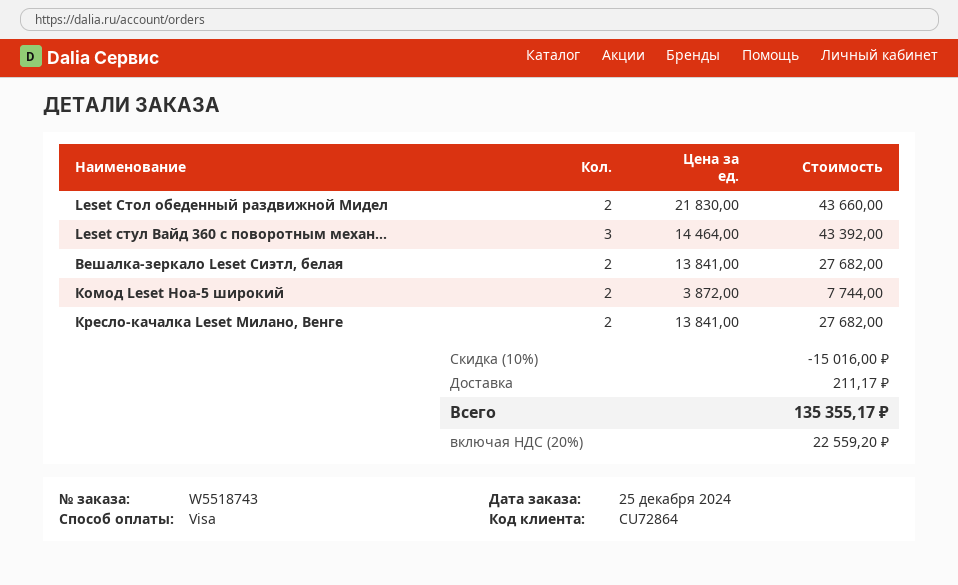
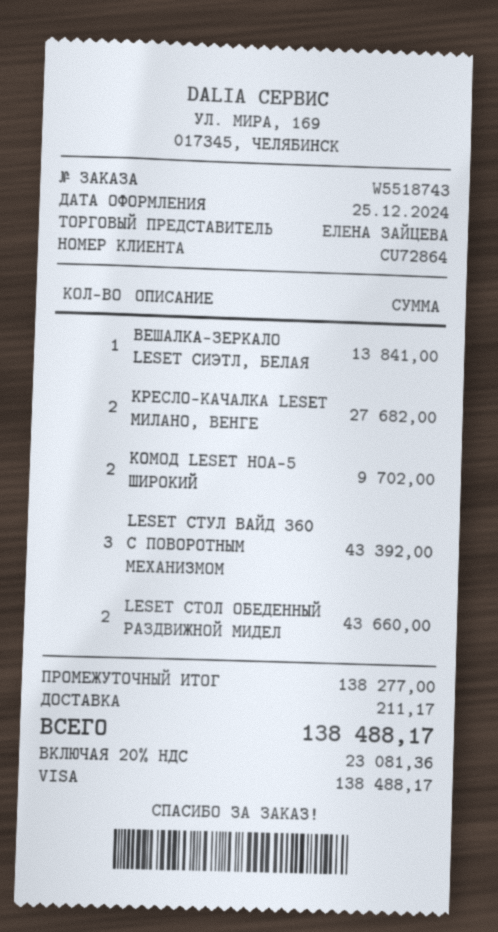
Вешалка-зеркало Leset Сиэтл, белая: 2 for 27682.00 -> 1 for 13841.00
Комод Leset Ноа-5 широкий: 2 for 7744.00 -> 2 for 9702.00
discount: 10% = 15016.00 -> none
tax: 20% = 22559.20 -> 20% = 23081.36
total: 135355.17 -> 138488.17

